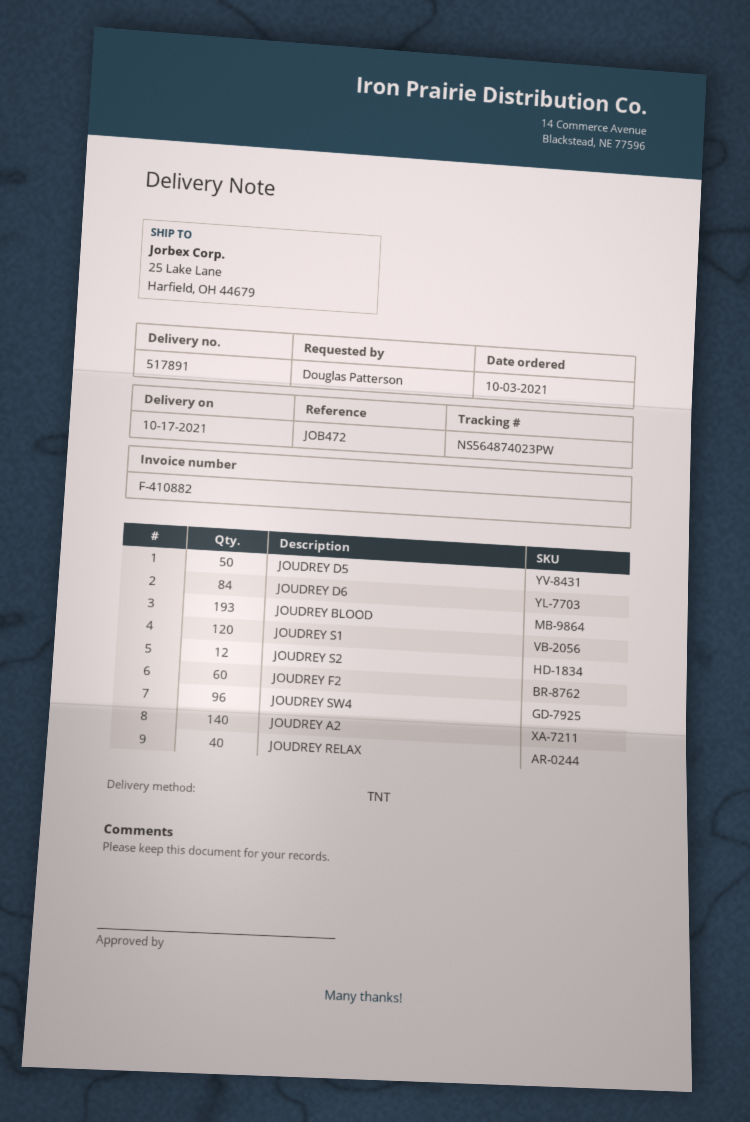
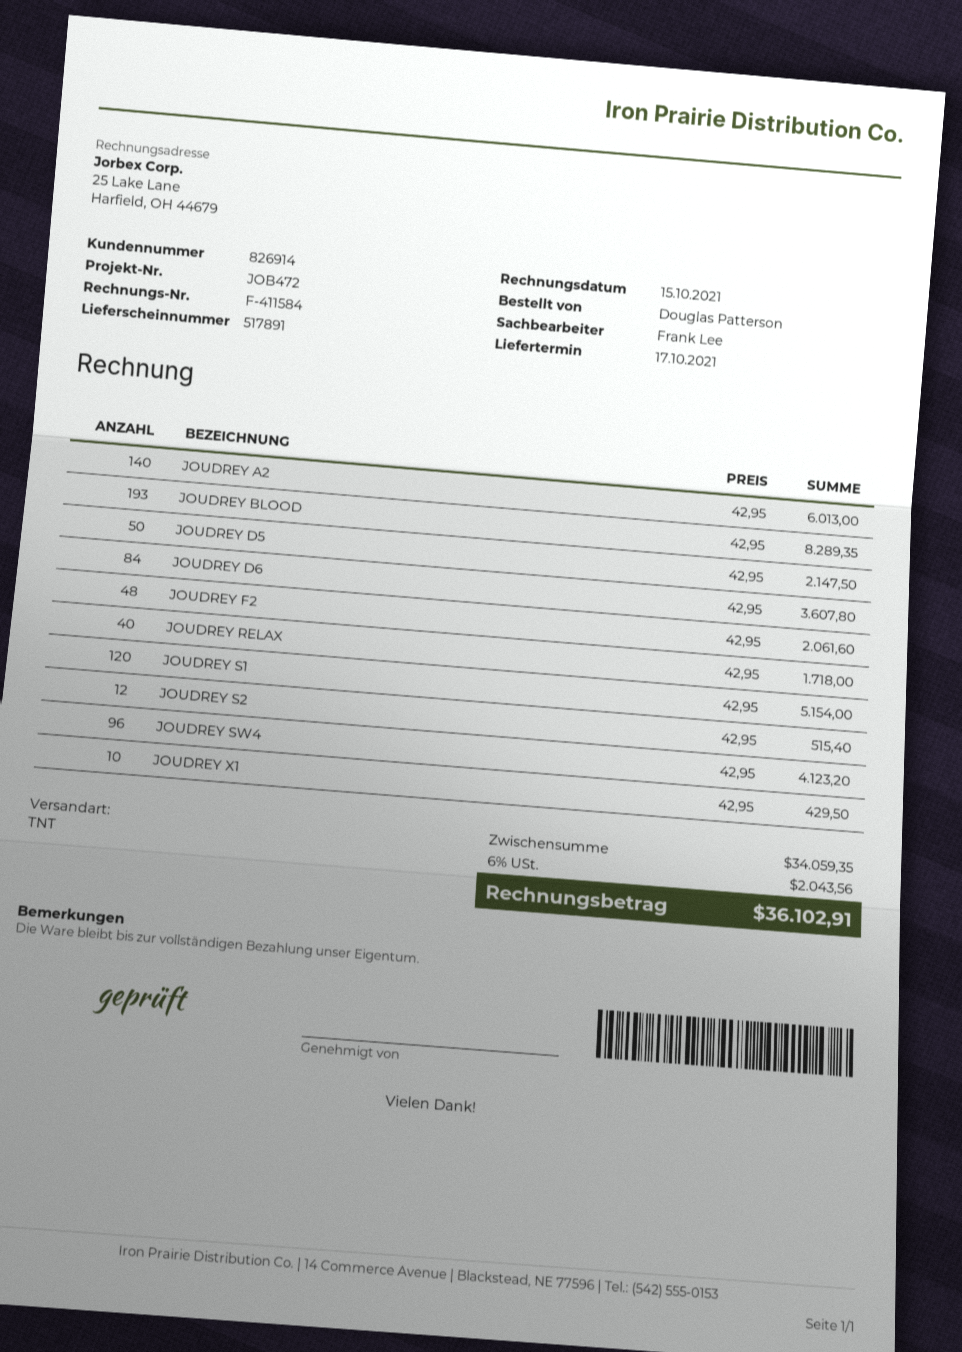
invoice number: F-410882 -> F-411584
JOUDREY F2: 60 -> 48
JOUDREY X1: none -> 10

